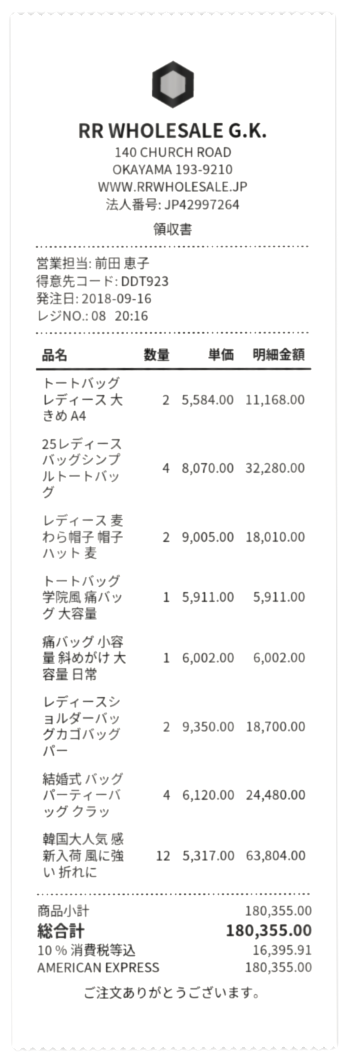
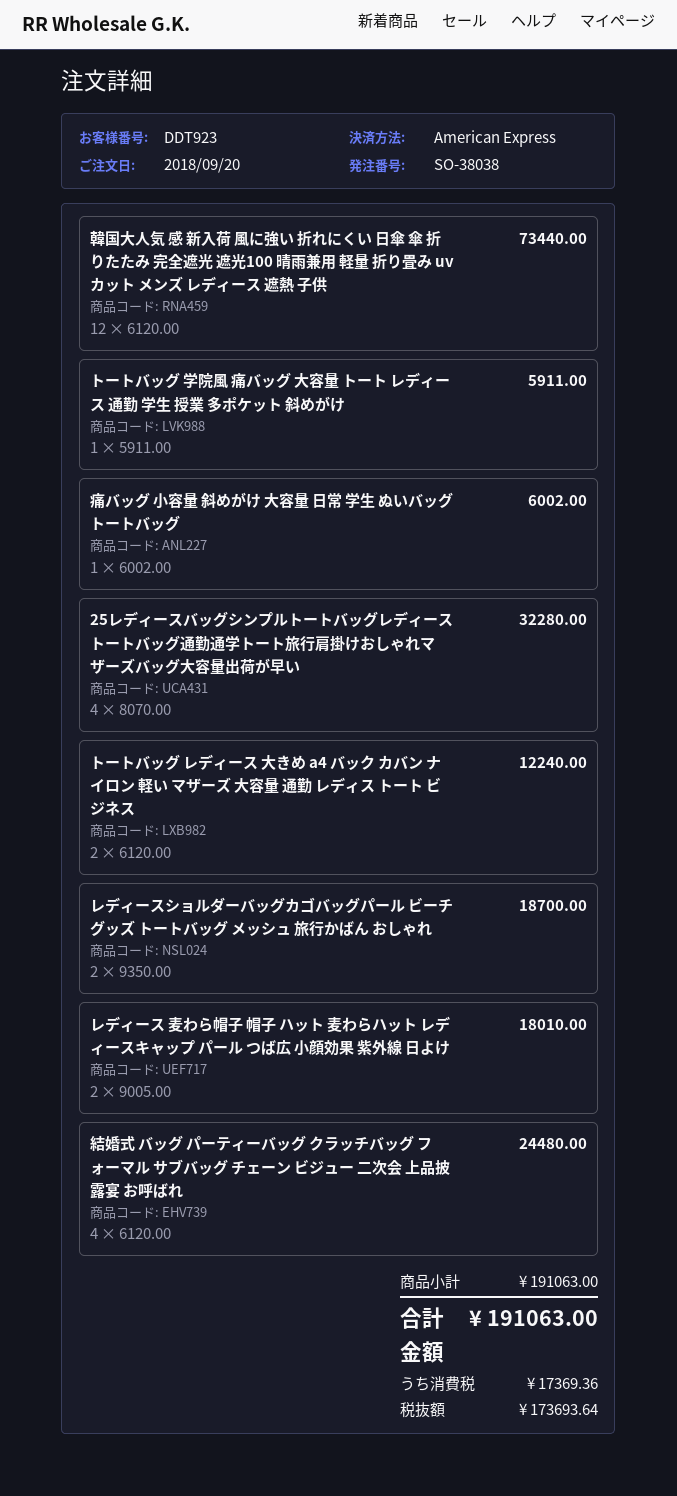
order date: 2018-09-16 -> 2018-09-20
トートバッグ レディース 大きめ A4: 2 x 5584.00 = 11168.00 -> 2 x 6120.00 = 12240.00
韓国大人気 感 新入荷 風に強い 折れに: 12 x 5317.00 = 63804.00 -> 12 x 6120.00 = 73440.00
subtotal: 180355.00 -> 191063.00
tax: 16395.91 -> 17369.36
total: 180355.00 -> 191063.00

